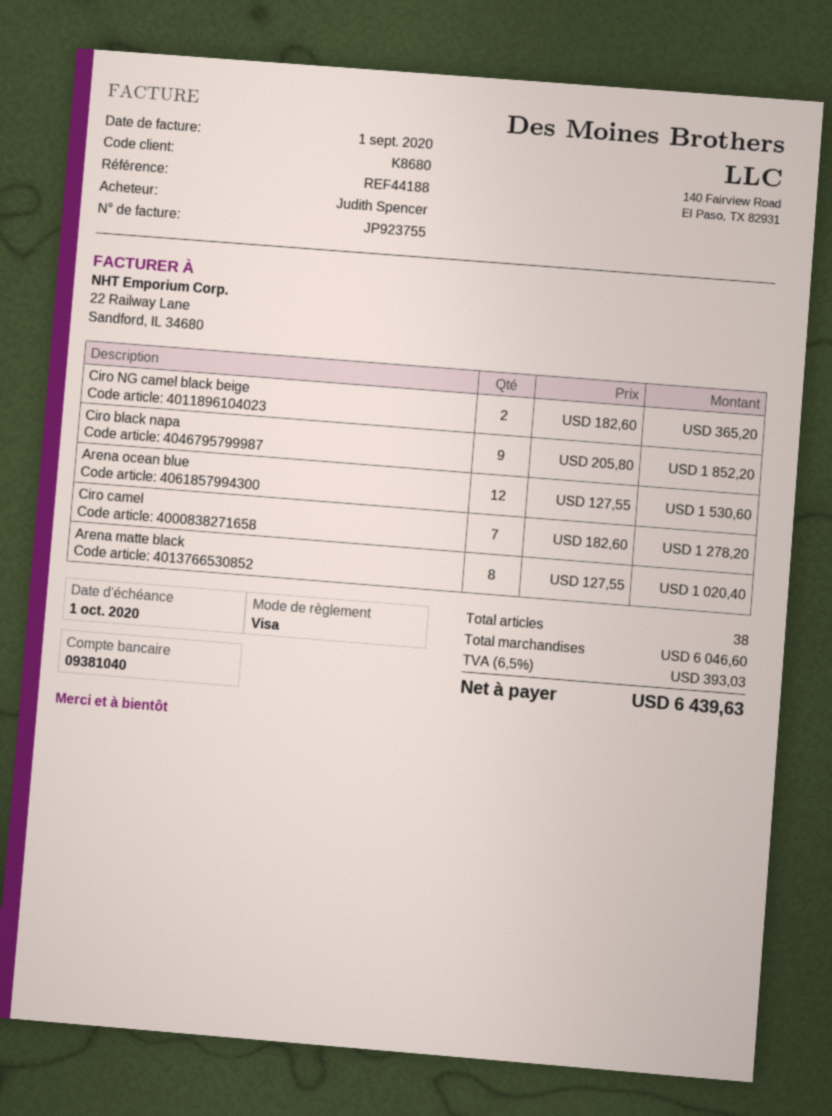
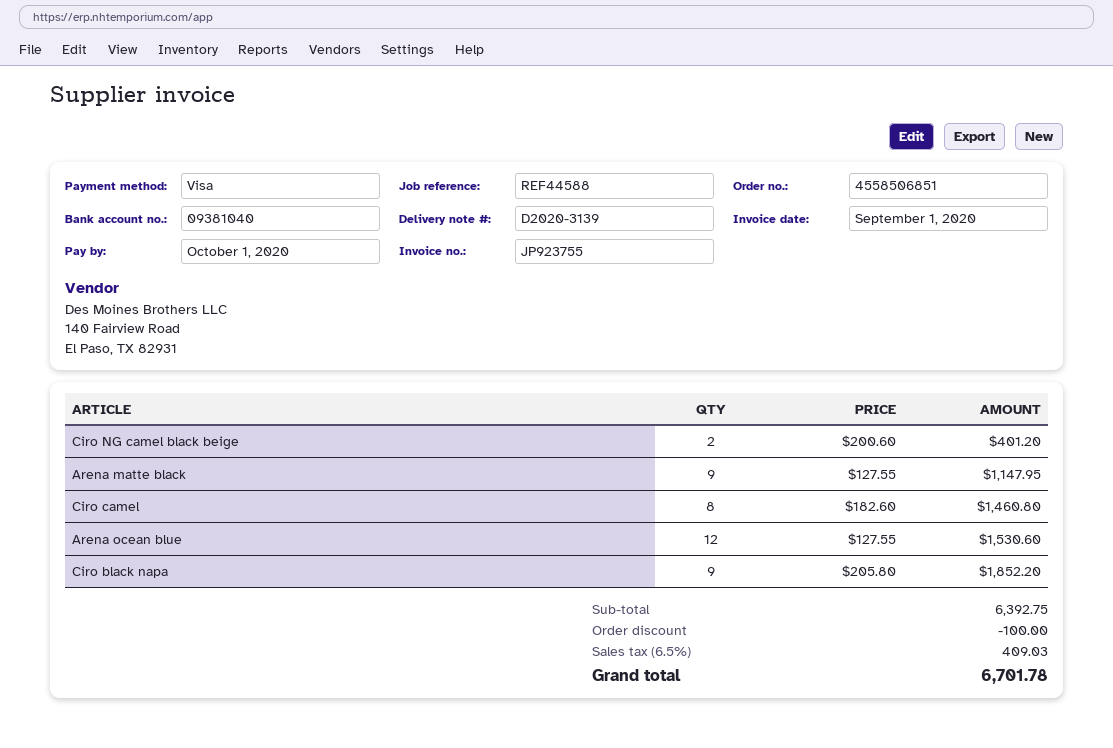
reference: REF44188 -> REF44588
Ciro NG camel black beige: 2 x 182.60 = 365.20 -> 2 x 200.60 = 401.20
Ciro camel: 7 x 182.60 = 1278.20 -> 8 x 182.60 = 1460.80
Arena matte black: 8 x 127.55 = 1020.40 -> 9 x 127.55 = 1147.95
subtotal: 6046.60 -> 6392.75
discount: none -> 100.00
tax: 6.5% = 393.03 -> 6.5% = 409.03
total: 6439.63 -> 6701.78

